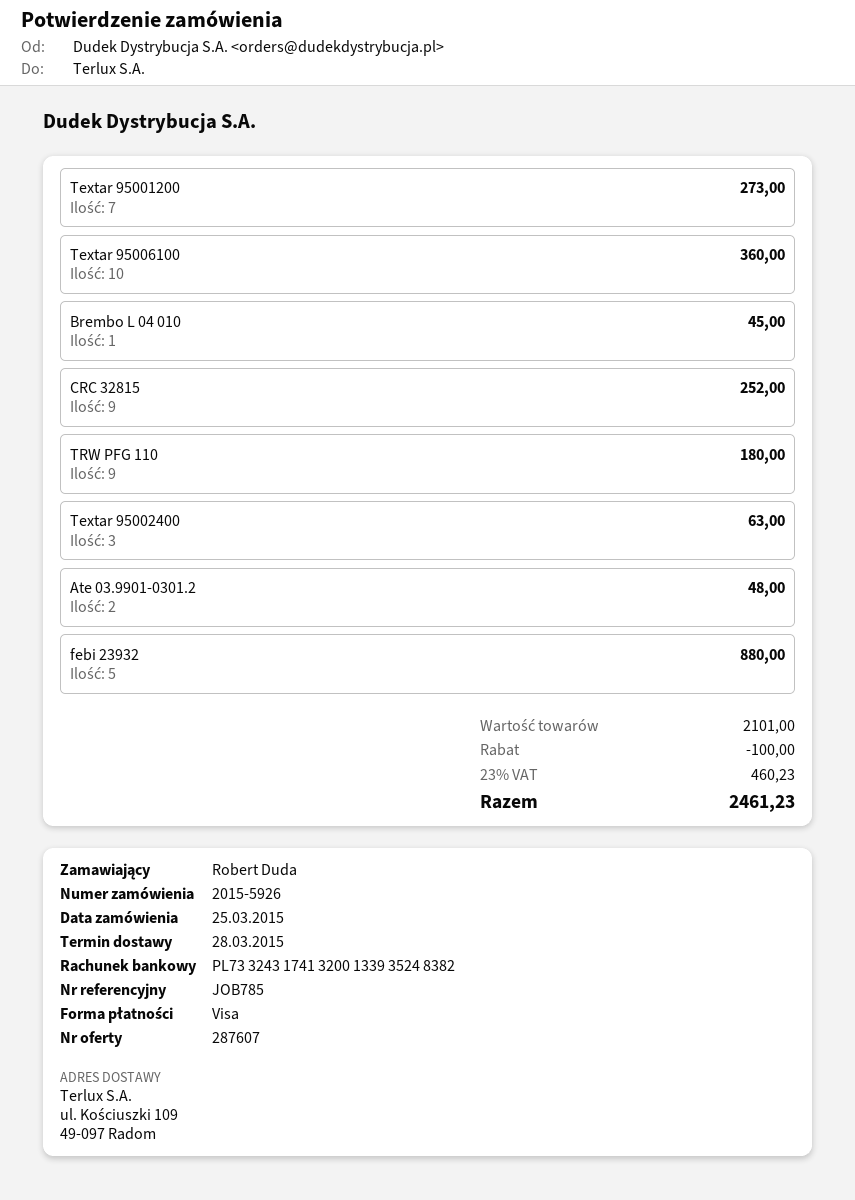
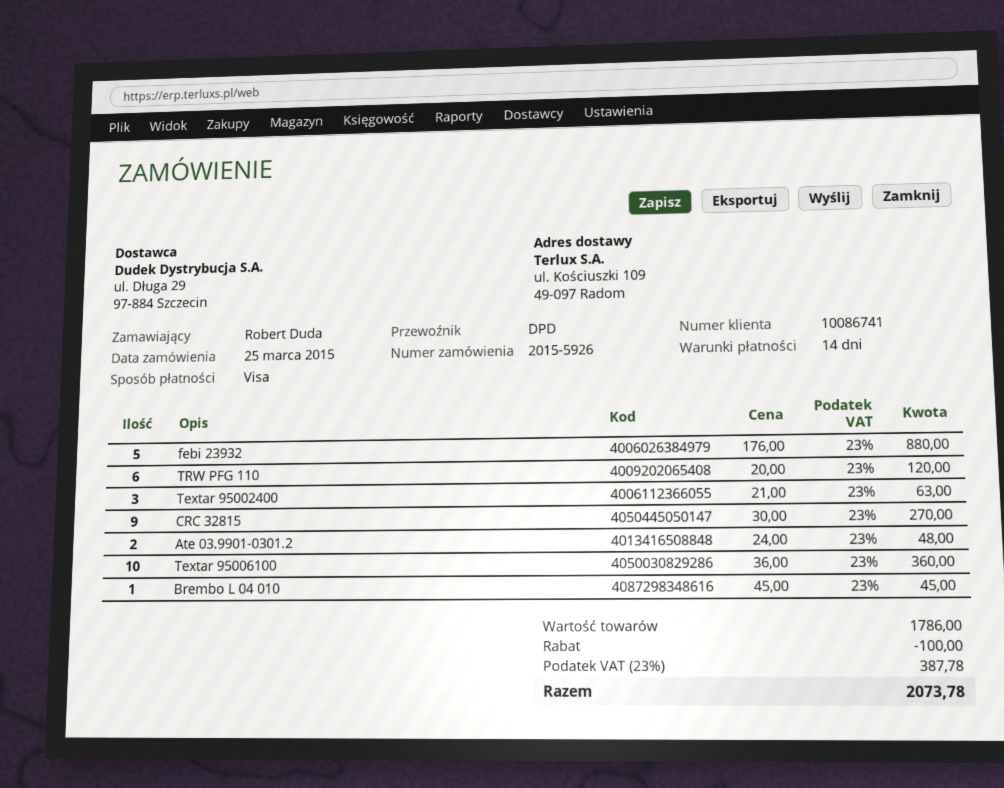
Textar 95001200: 7 for 273.00 -> none
CRC 32815: 9 for 252.00 -> 9 for 270.00
TRW PFG 110: 9 for 180.00 -> 6 for 120.00
subtotal: 2101.00 -> 1786.00
tax: 23% = 460.23 -> 23% = 387.78
total: 2461.23 -> 2073.78

